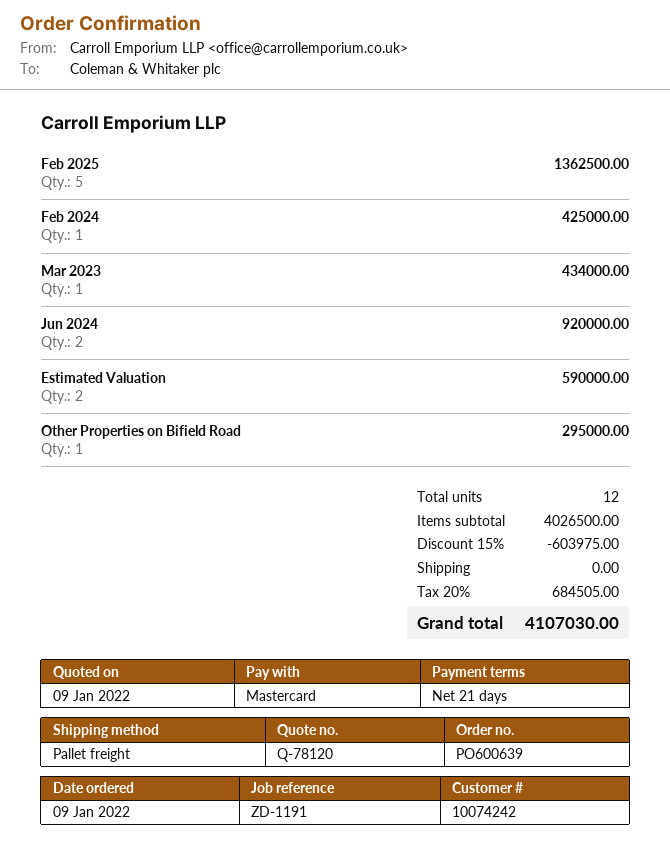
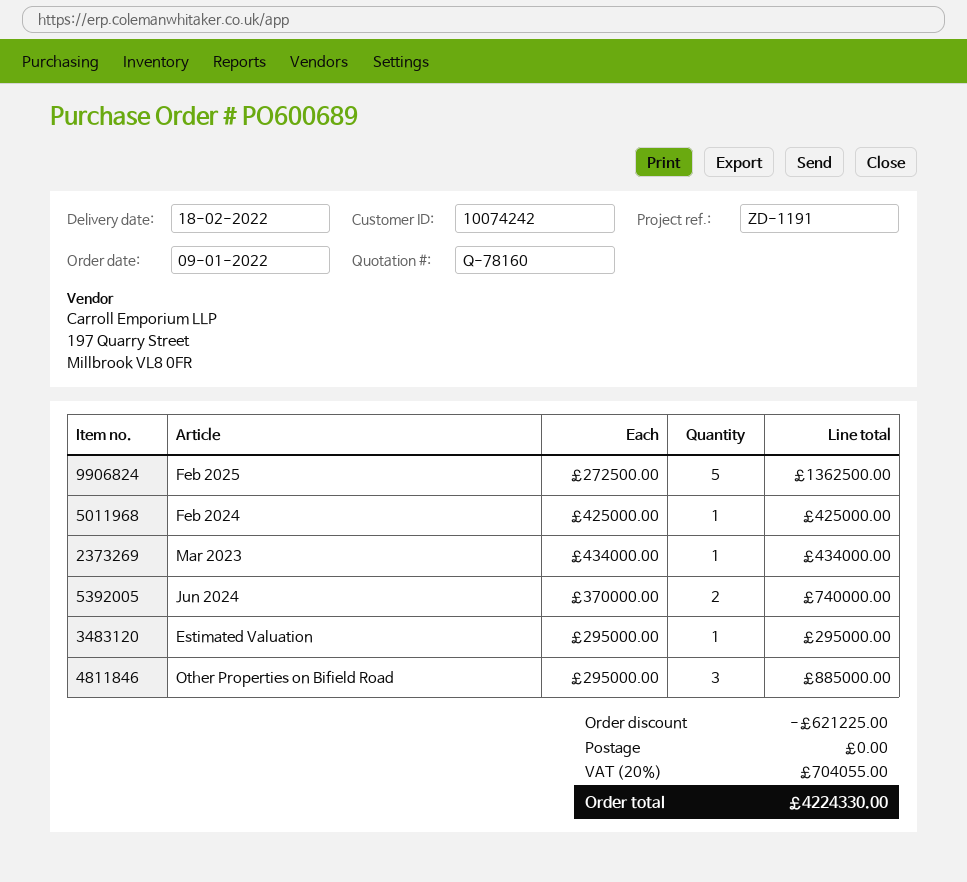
quote number: Q-78120 -> Q-78160
order number: PO600639 -> PO600689
Jun 2024: 2 for 920000.00 -> 2 for 740000.00
Estimated Valuation: 2 for 590000.00 -> 1 for 295000.00
Other Properties on Bifield Road: 1 for 295000.00 -> 3 for 885000.00
discount: 603975.00 -> 621225.00
tax: 20% = 684505.00 -> 20% = 704055.00
total: 4107030.00 -> 4224330.00

